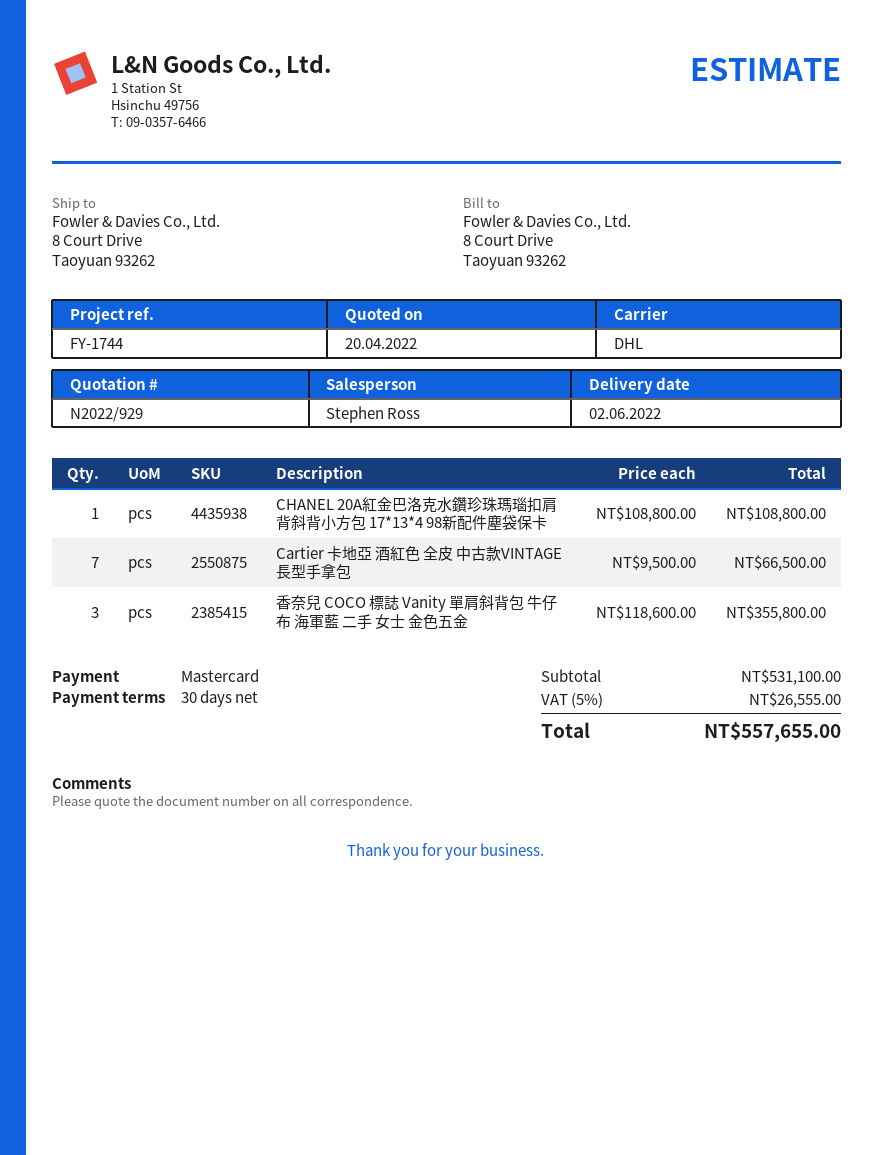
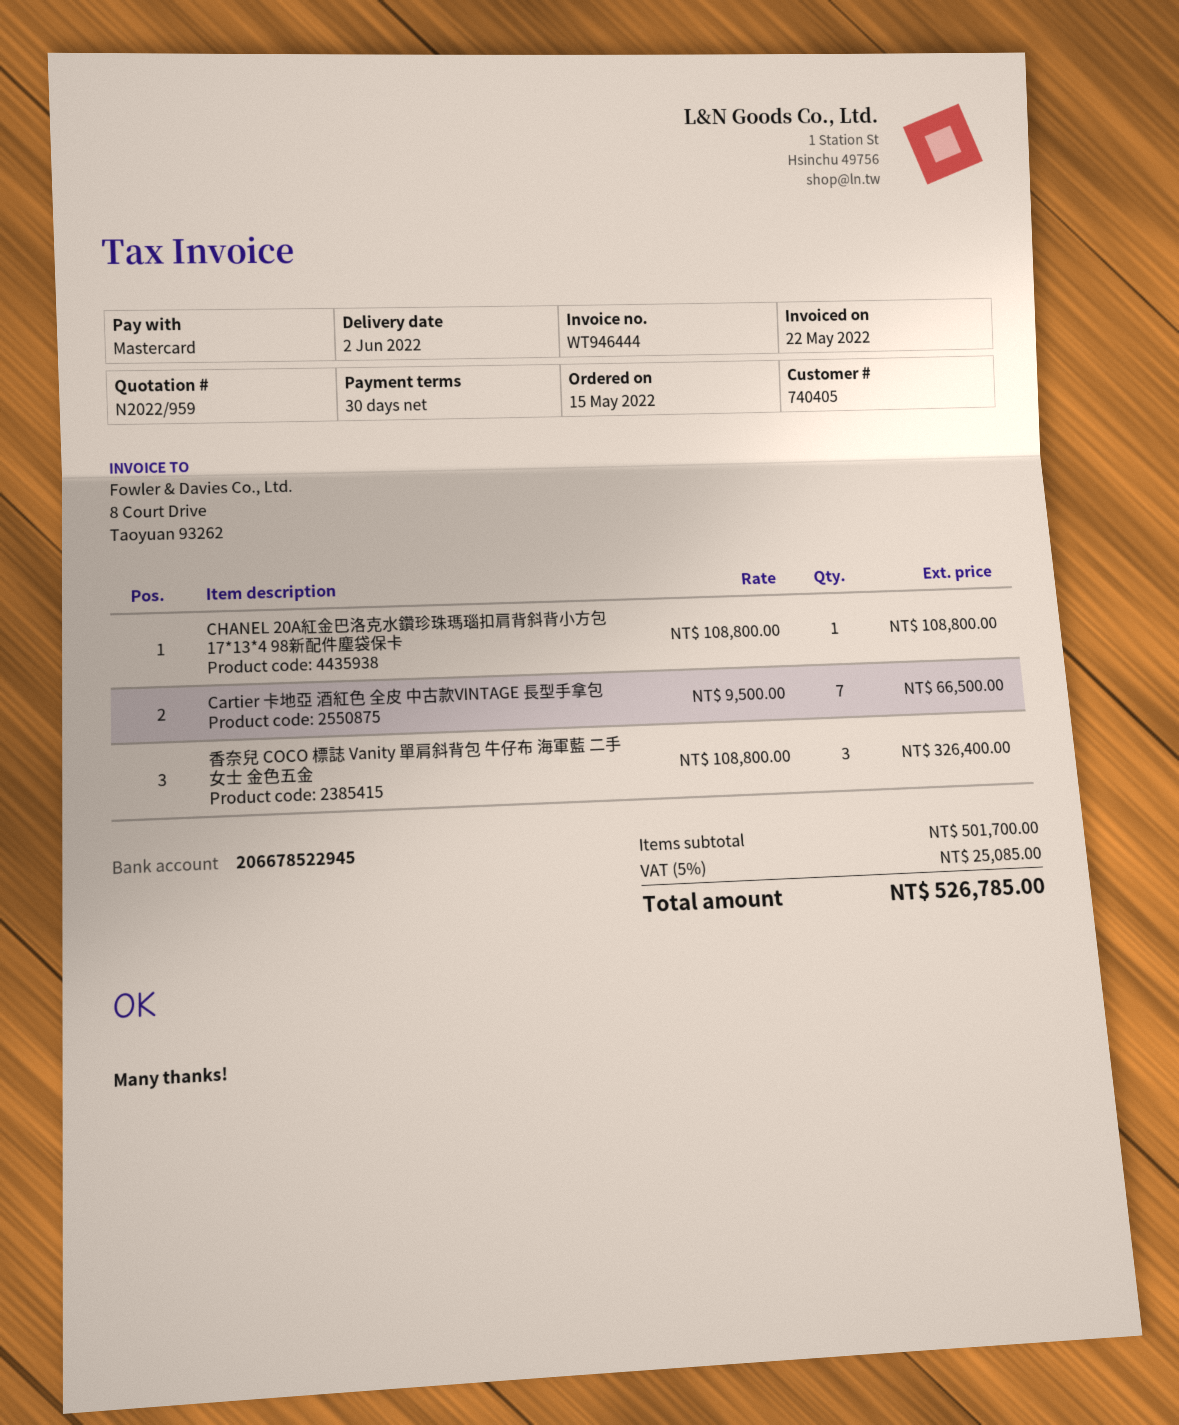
quote number: N2022/929 -> N2022/959
香奈兒 COCO 標誌 Vanity 單肩斜背包 牛仔布 海軍藍 二手 女士 金色五金: 3 x 118600.00 = 355800.00 -> 3 x 108800.00 = 326400.00
subtotal: 531100.00 -> 501700.00
tax: 5% = 26555.00 -> 5% = 25085.00
total: 557655.00 -> 526785.00

